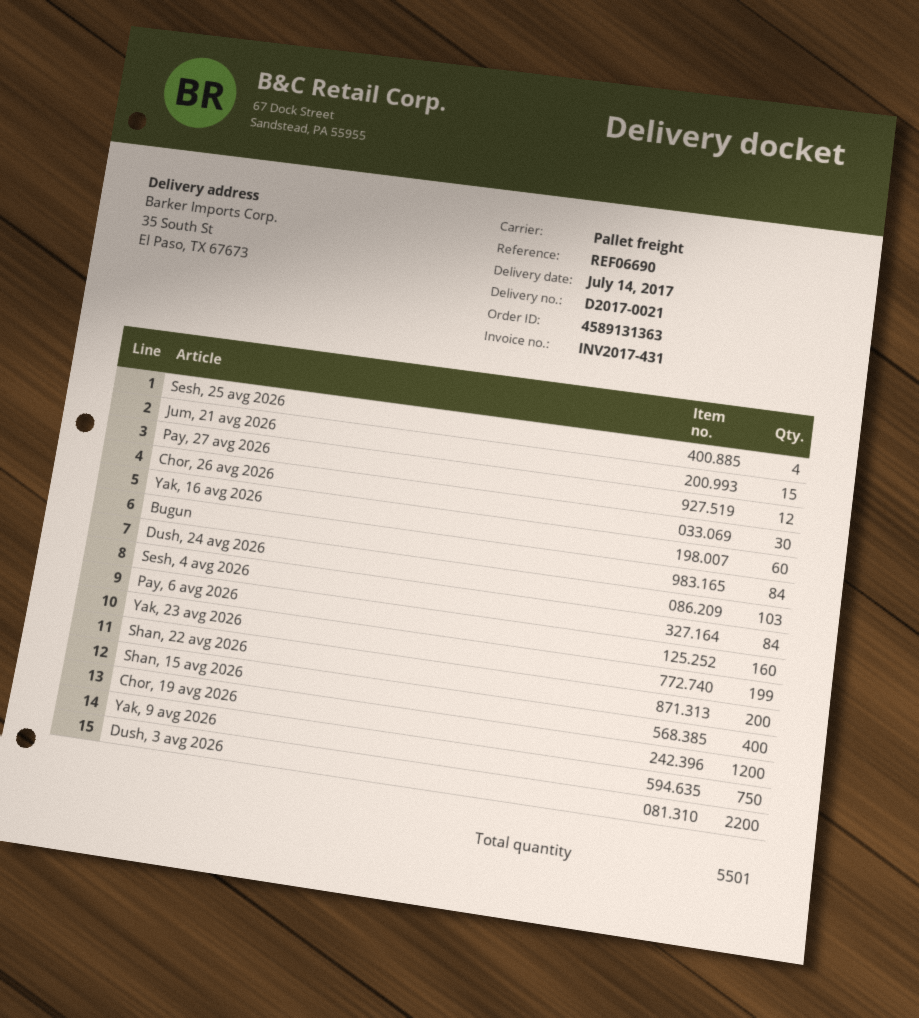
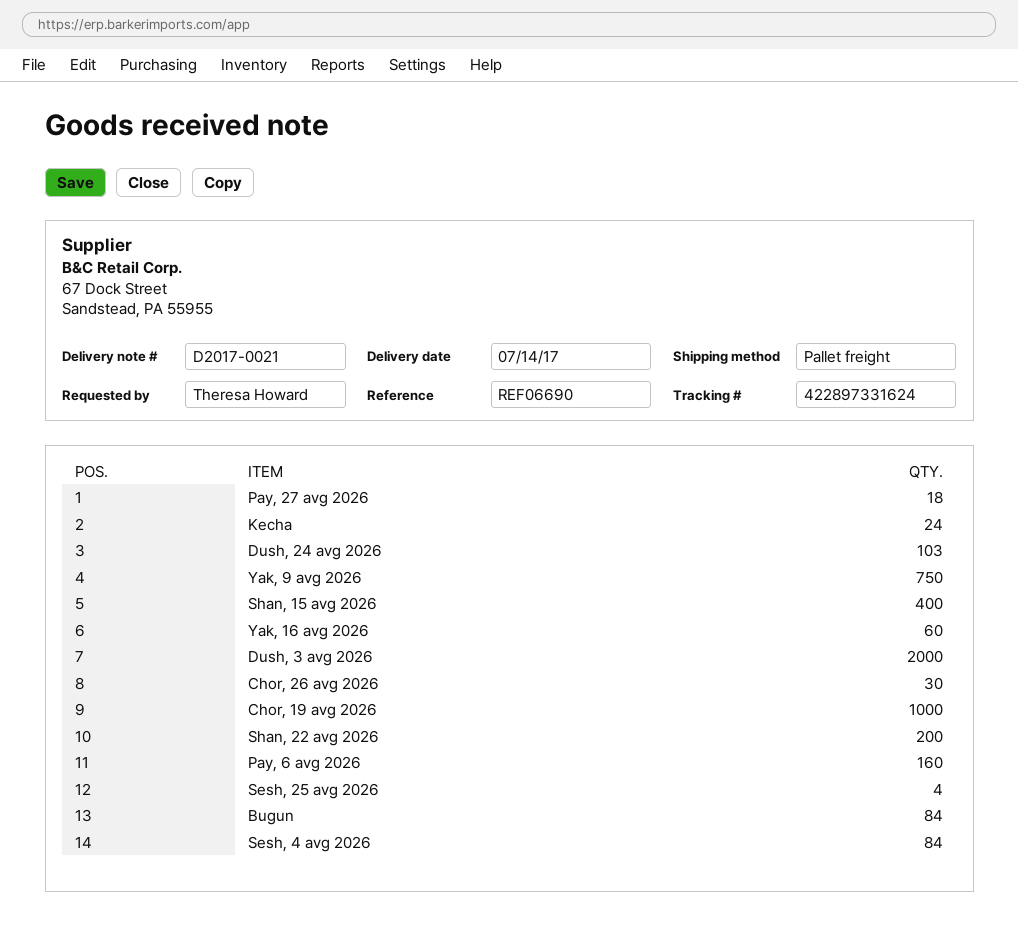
Jum, 21 avg 2026: 15 -> none
Pay, 27 avg 2026: 12 -> 18
Yak, 23 avg 2026: 199 -> none
Chor, 19 avg 2026: 1200 -> 1000
Dush, 3 avg 2026: 2200 -> 2000
Kecha: none -> 24

